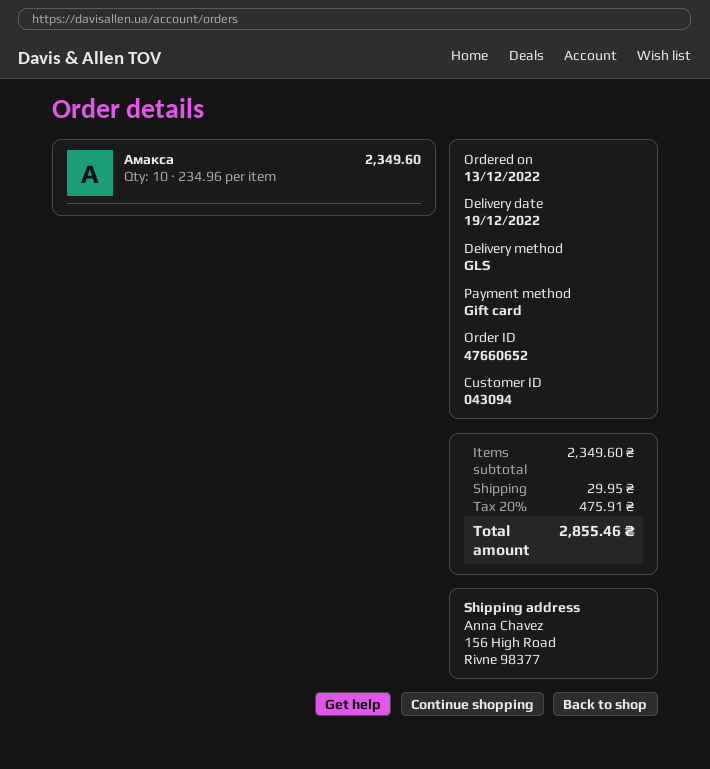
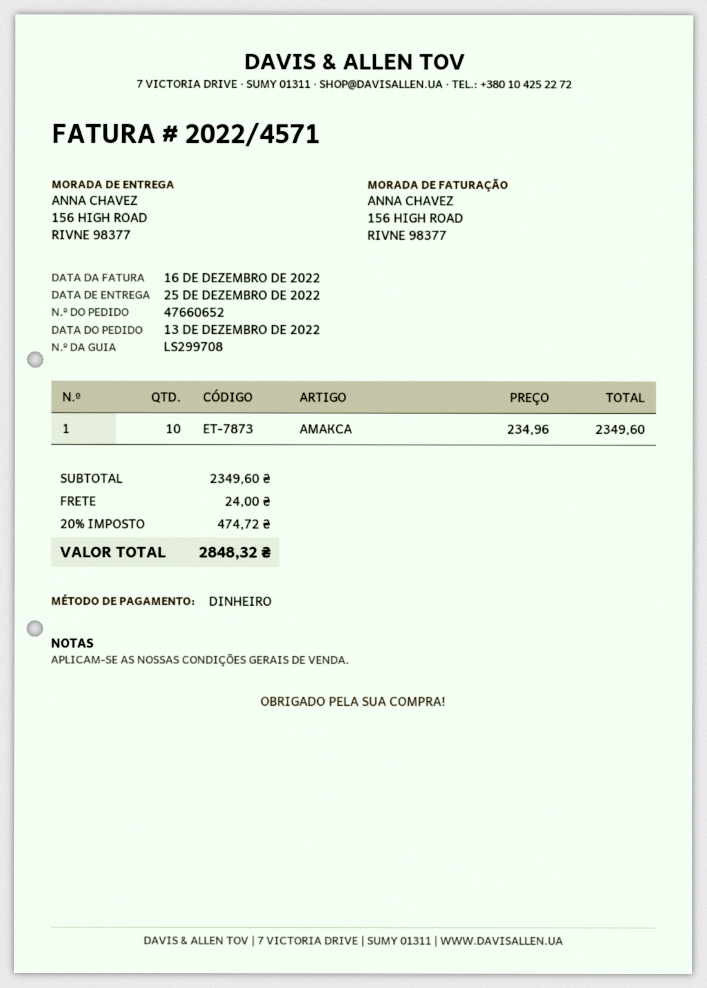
delivery date: 2022-12-19 -> 2022-12-25
payment method: gift card -> cash
shipping: 29.95 -> 24.00
tax: 20% = 475.91 -> 20% = 474.72
total: 2855.46 -> 2848.32

